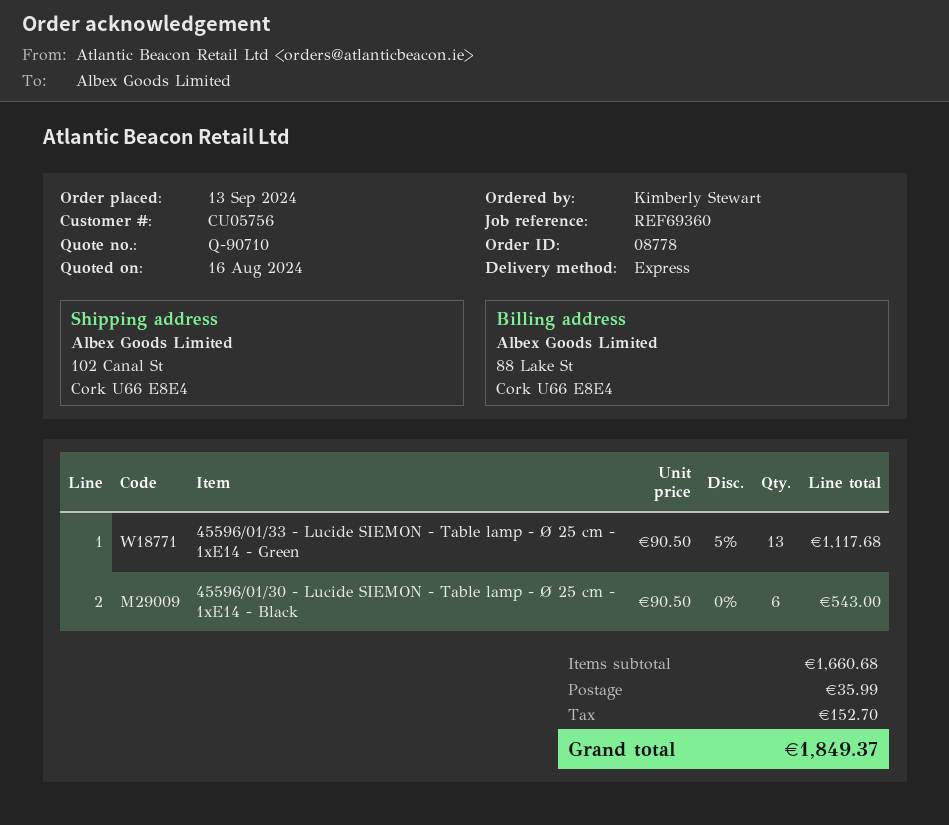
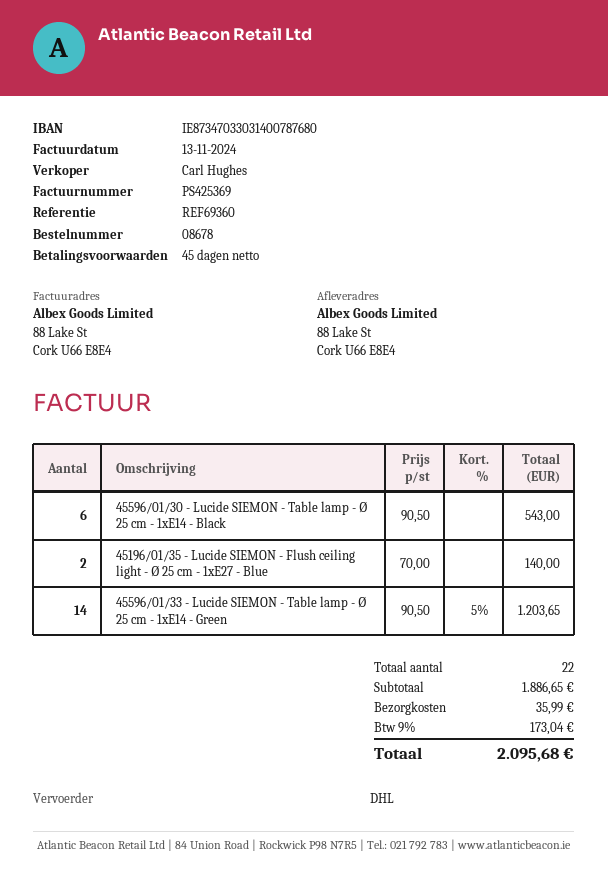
order number: 08778 -> 08678
shipping method: express -> DHL
ship to: 102 Canal St, Cork U66 E8E4 -> 88 Lake St, Cork U66 E8E4
45596/01/33 - Lucide SIEMON - Table lamp - Ø 25 cm - 1xE14 - Green: 13 x 90.50 - 5% = 1117.68 -> 14 x 90.50 - 5% = 1203.65
45196/01/35 - Lucide SIEMON - Flush ceiling light - Ø 25 cm - 1xE27 - Blue: none -> 2 x 70.00 = 140.00
subtotal: 1660.68 -> 1886.65
tax: 152.70 -> 173.04
total: 1849.37 -> 2095.68

